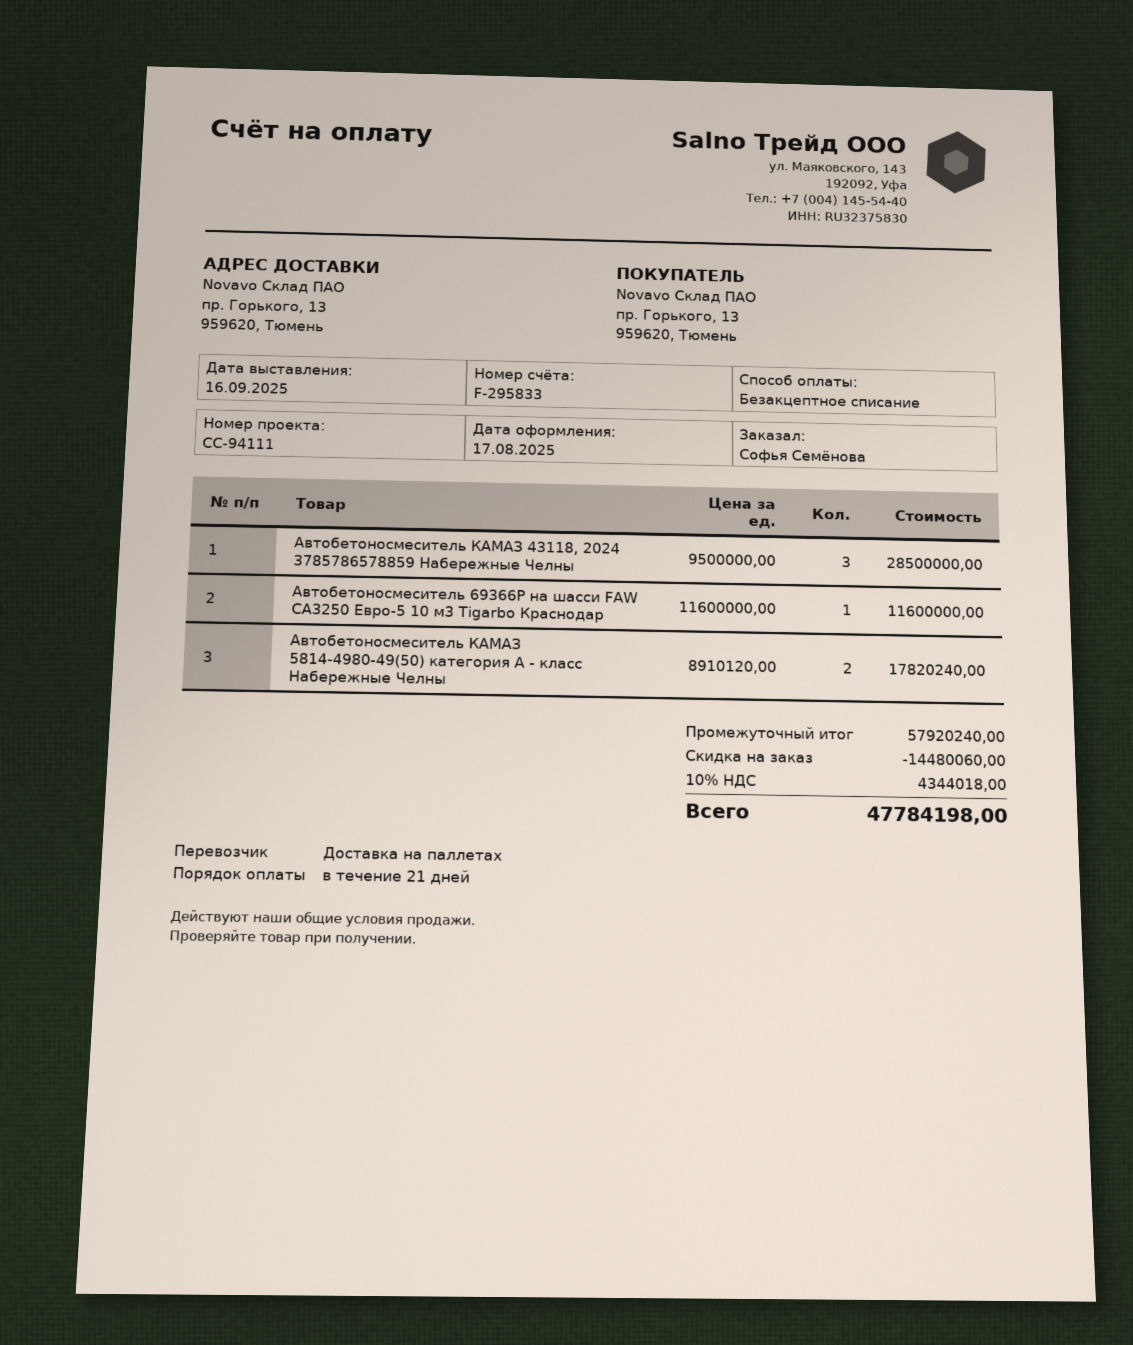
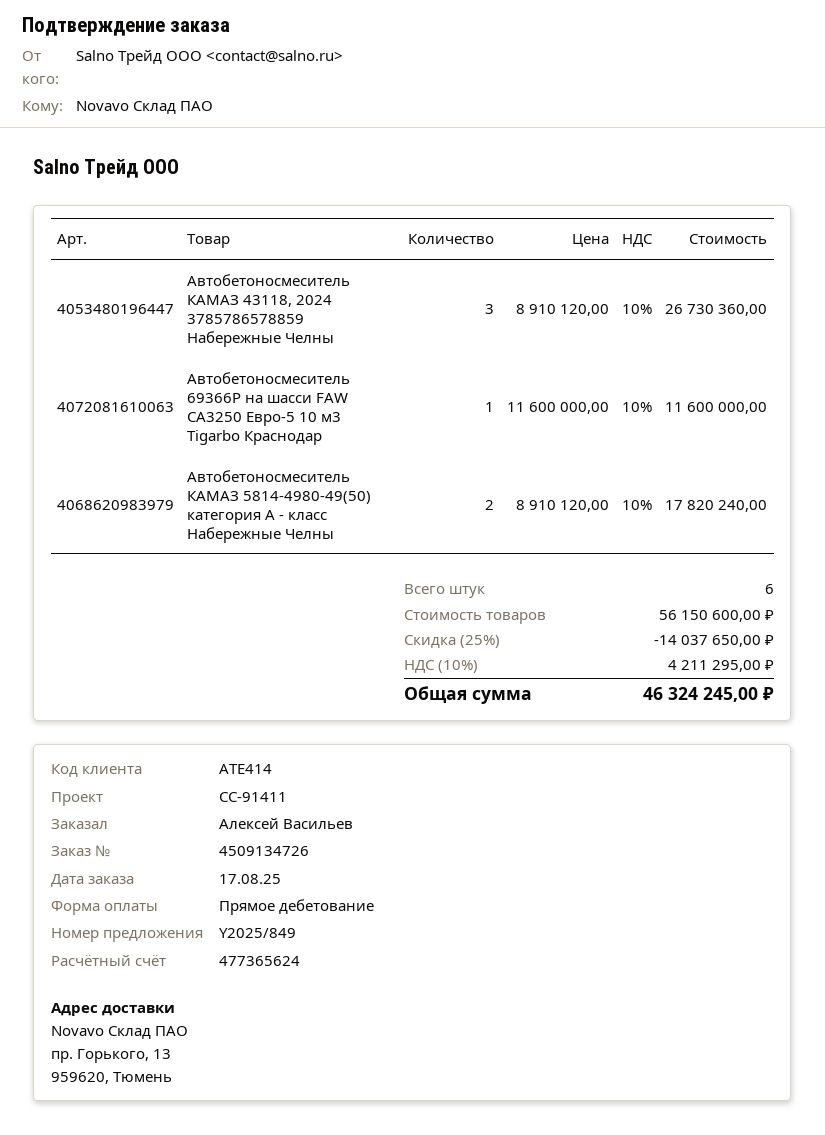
reference: CC-94111 -> CC-91411
ordered by: Софья Семёнова -> Алексей Васильев
Автобетоносмеситель КАМАЗ 43118, 2024 3785786578859 Набережные Челны: 3 x 9500000.00 = 28500000.00 -> 3 x 8910120.00 = 26730360.00
subtotal: 57920240.00 -> 56150600.00
discount: 14480060.00 -> 14037650.00
tax: 10% = 4344018.00 -> 10% = 4211295.00
total: 47784198.00 -> 46324245.00

